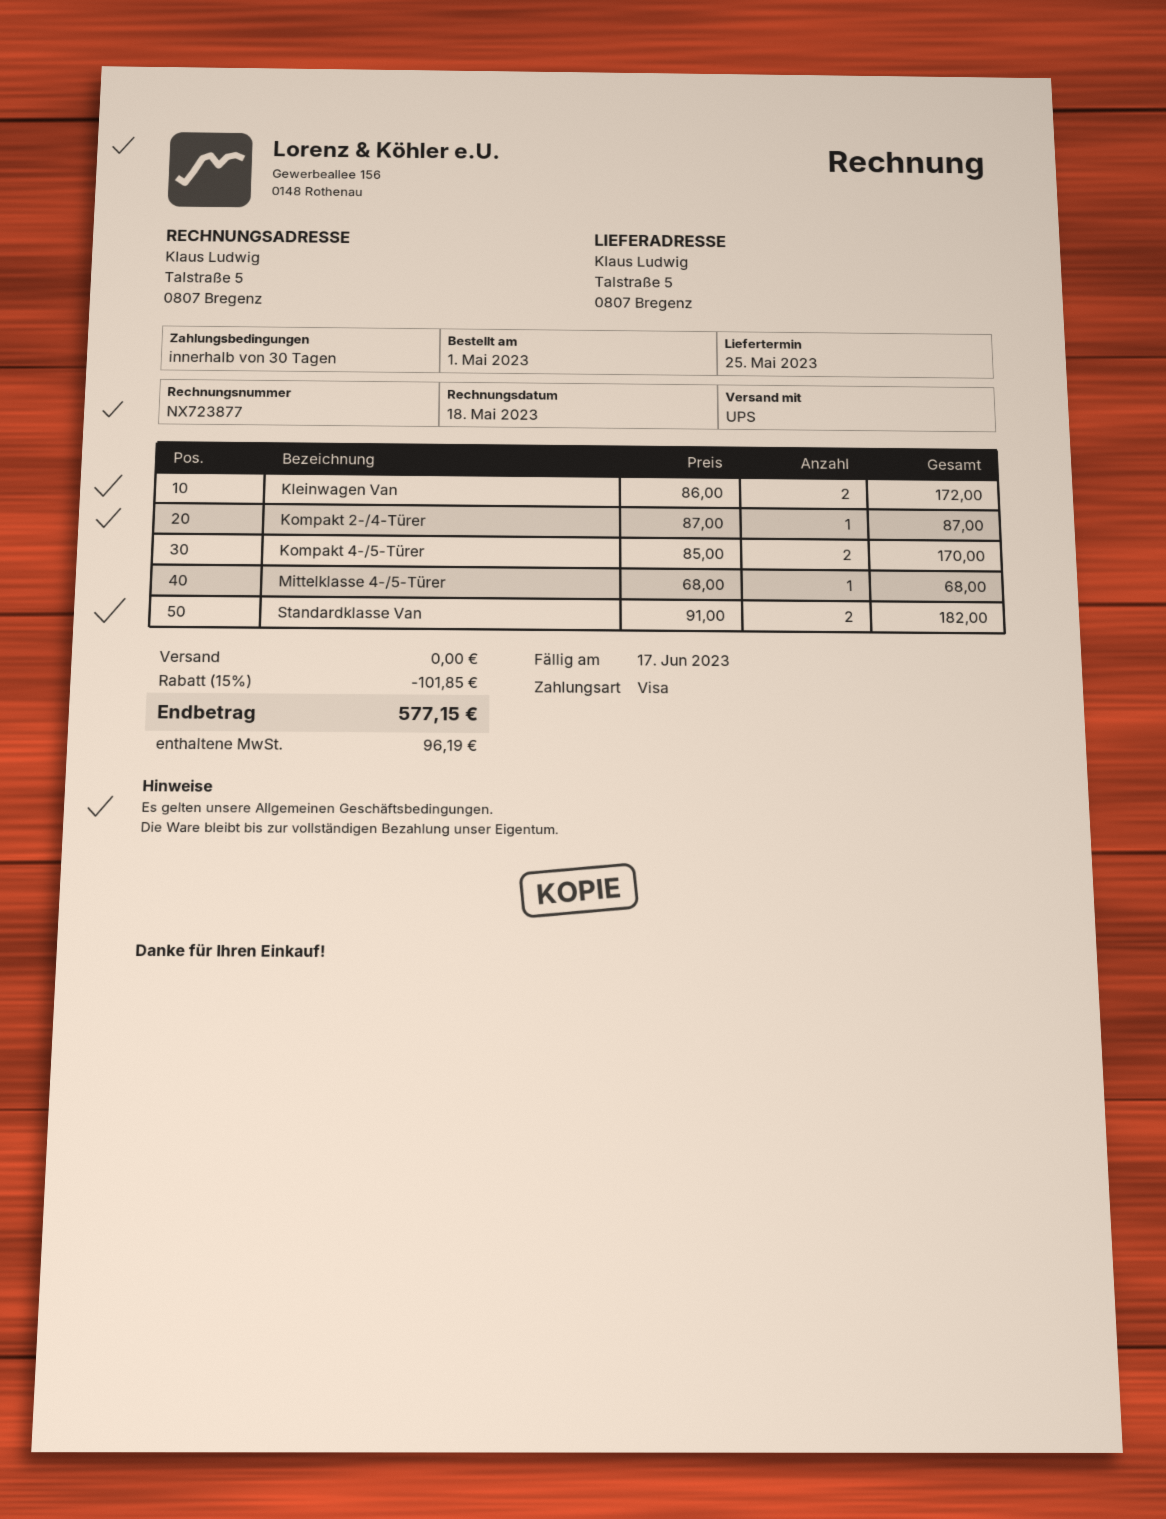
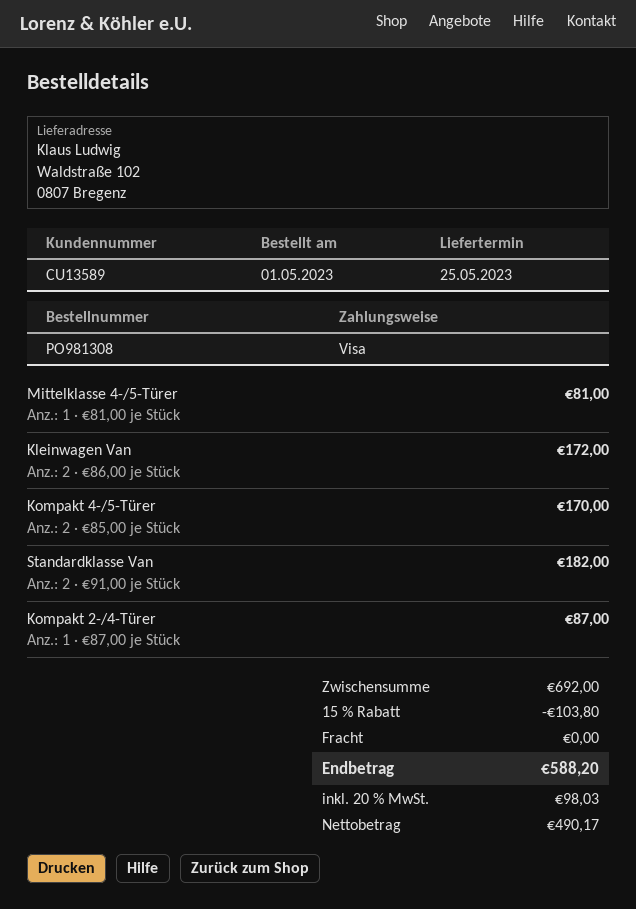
ship to: Talstraße 5, 0807 Bregenz -> Waldstraße 102, 0807 Bregenz
Mittelklasse 4-/5-Türer: 1 x 68.00 = 68.00 -> 1 x 81.00 = 81.00
discount: 15% = 101.85 -> 15% = 103.80
tax: 96.19 -> 98.03
total: 577.15 -> 588.20

